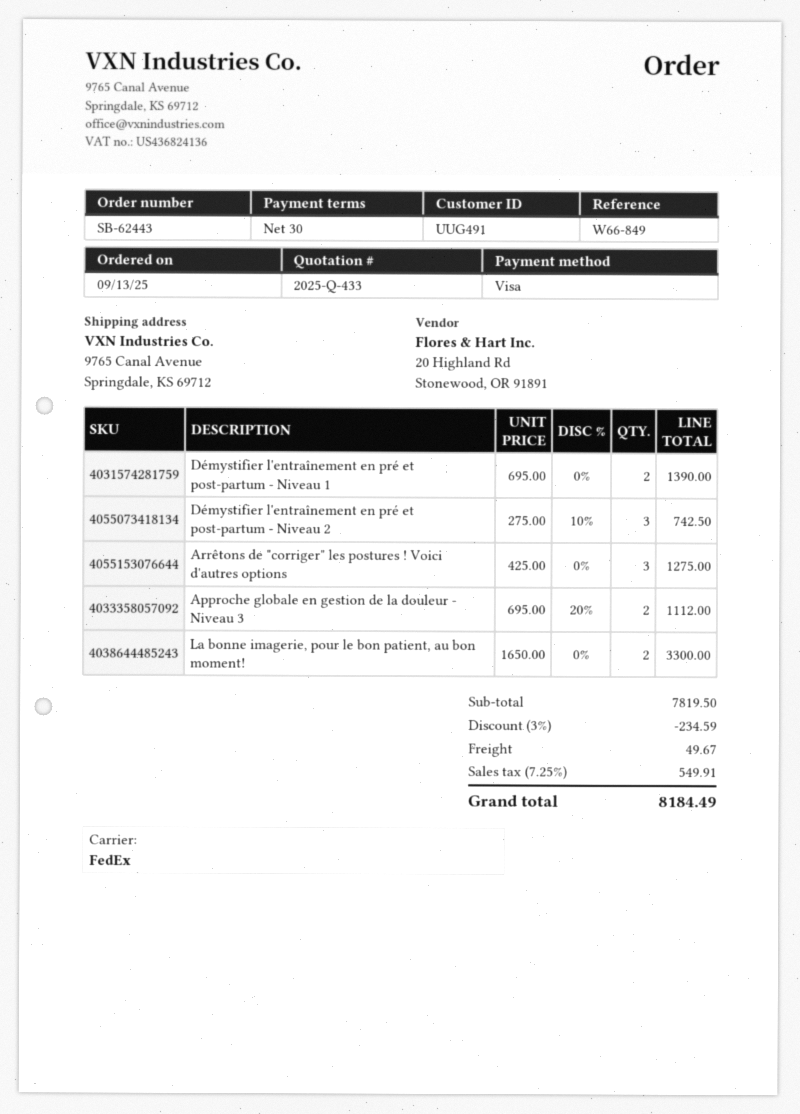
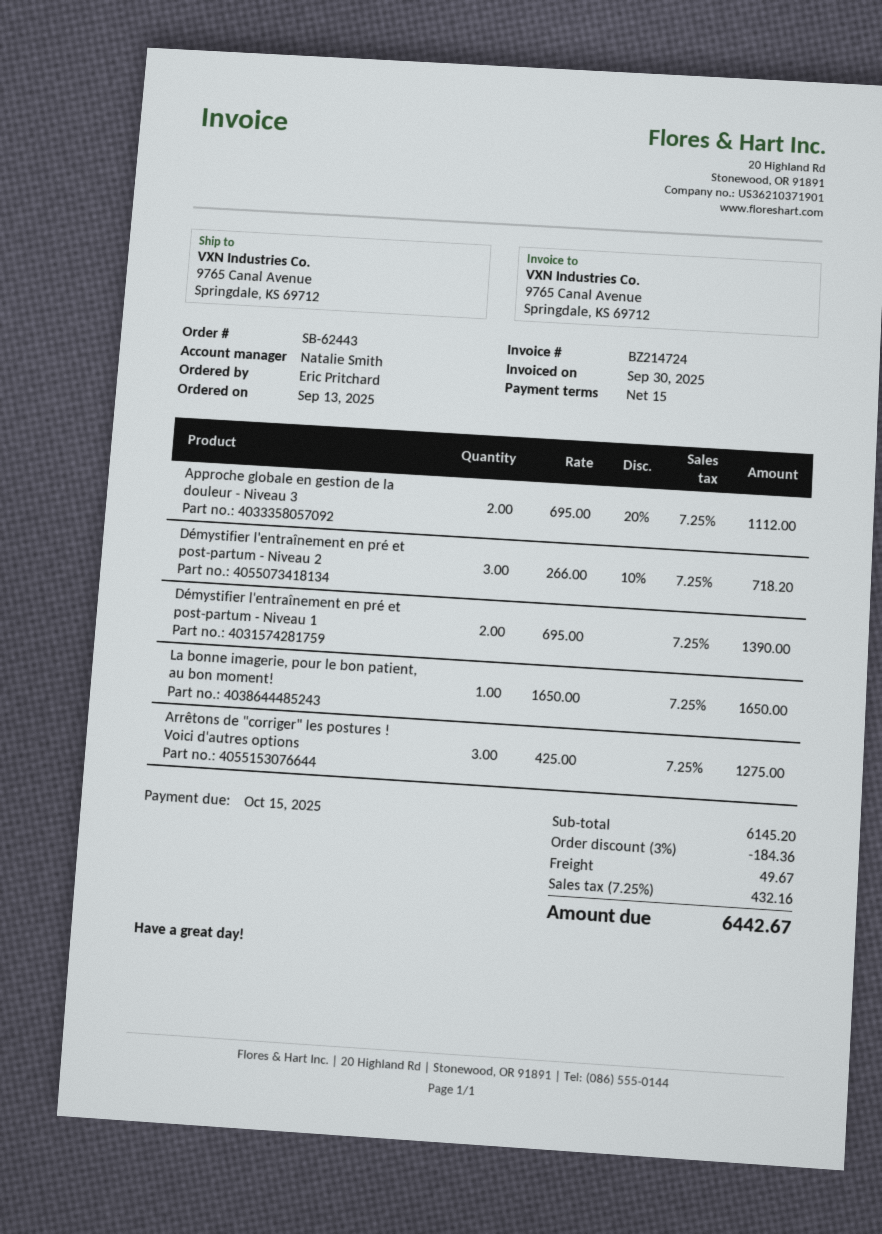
payment terms: 30 days -> 15 days
Démystifier l'entraînement en pré et post-partum - Niveau 2: 3 x 275.00 - 10% = 742.50 -> 3 x 266.00 - 10% = 718.20
La bonne imagerie, pour le bon patient, au bon moment!: 2 x 1650.00 = 3300.00 -> 1 x 1650.00 = 1650.00
subtotal: 7819.50 -> 6145.20
discount: 3% = 234.59 -> 3% = 184.36
tax: 7.25% = 549.91 -> 7.25% = 432.16
total: 8184.49 -> 6442.67

